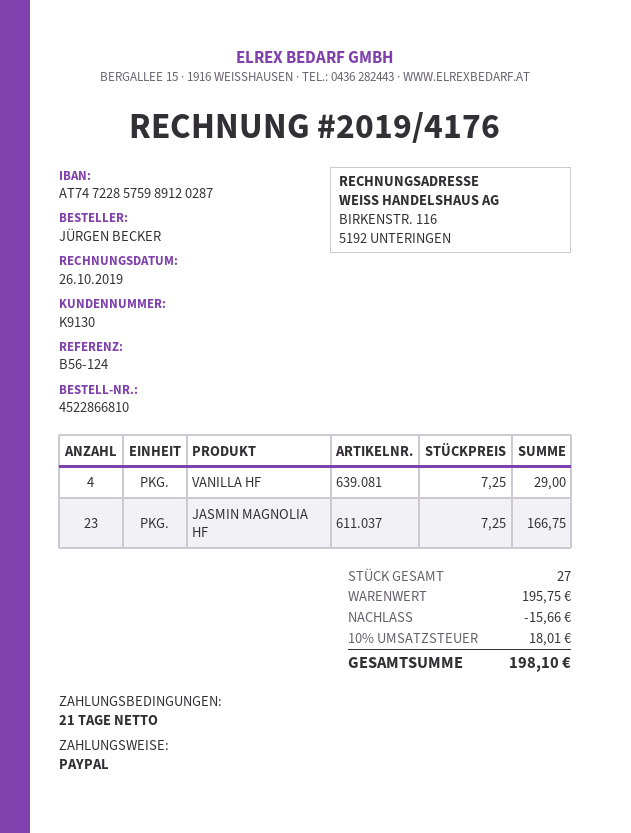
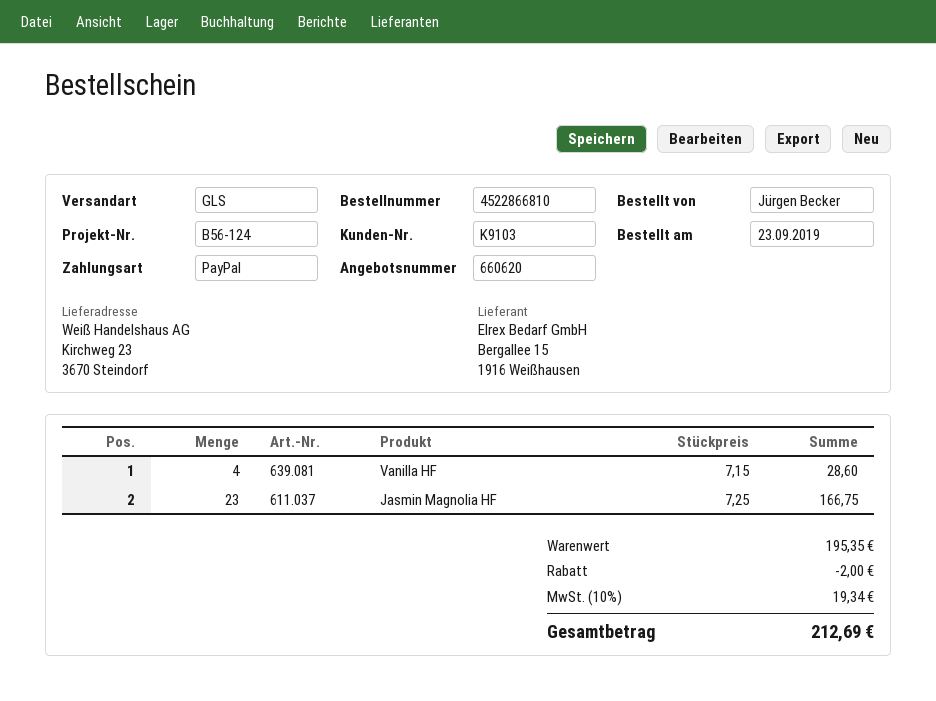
customer number: K9130 -> K9103
VANILLA HF: 4 x 7.25 = 29.00 -> 4 x 7.15 = 28.60
subtotal: 195.75 -> 195.35
discount: 15.66 -> 2.00
tax: 10% = 18.01 -> 10% = 19.34
total: 198.10 -> 212.69

